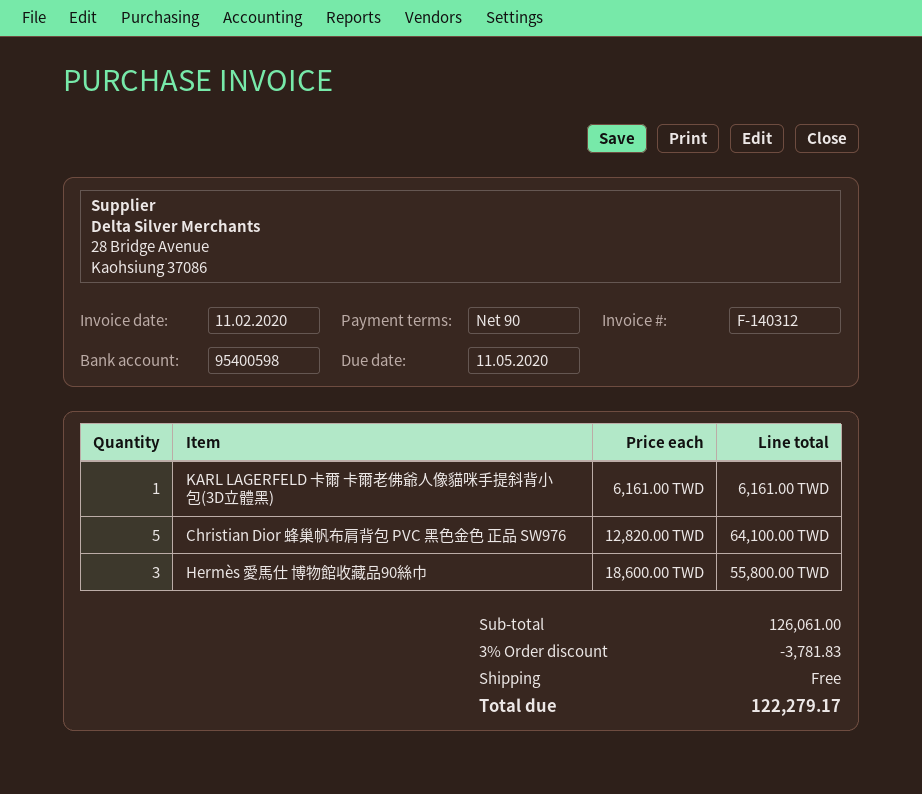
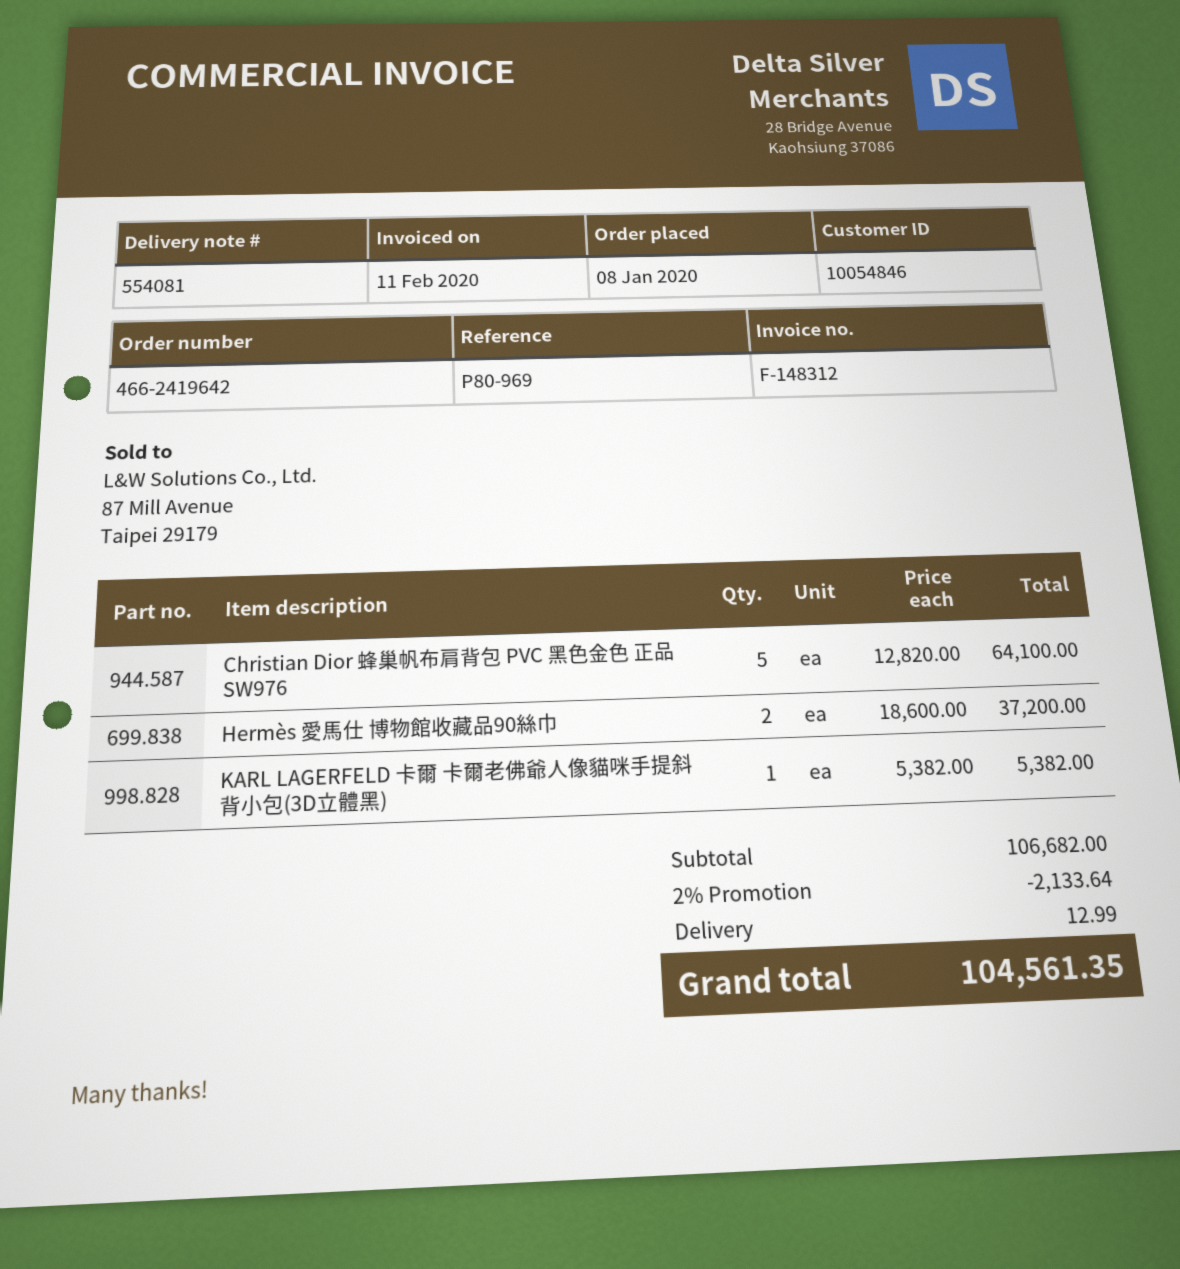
invoice number: F-140312 -> F-148312
KARL LAGERFELD 卡爾 卡爾老佛爺人像貓咪手提斜背小包(3D立體黑): 1 x 6161.00 = 6161.00 -> 1 x 5382.00 = 5382.00
Hermès 愛馬仕 博物館收藏品90絲巾: 3 x 18600.00 = 55800.00 -> 2 x 18600.00 = 37200.00
subtotal: 126061.00 -> 106682.00
discount: 3% = 3781.83 -> 2% = 2133.64
shipping: 0.00 -> 12.99
total: 122279.17 -> 104561.35

